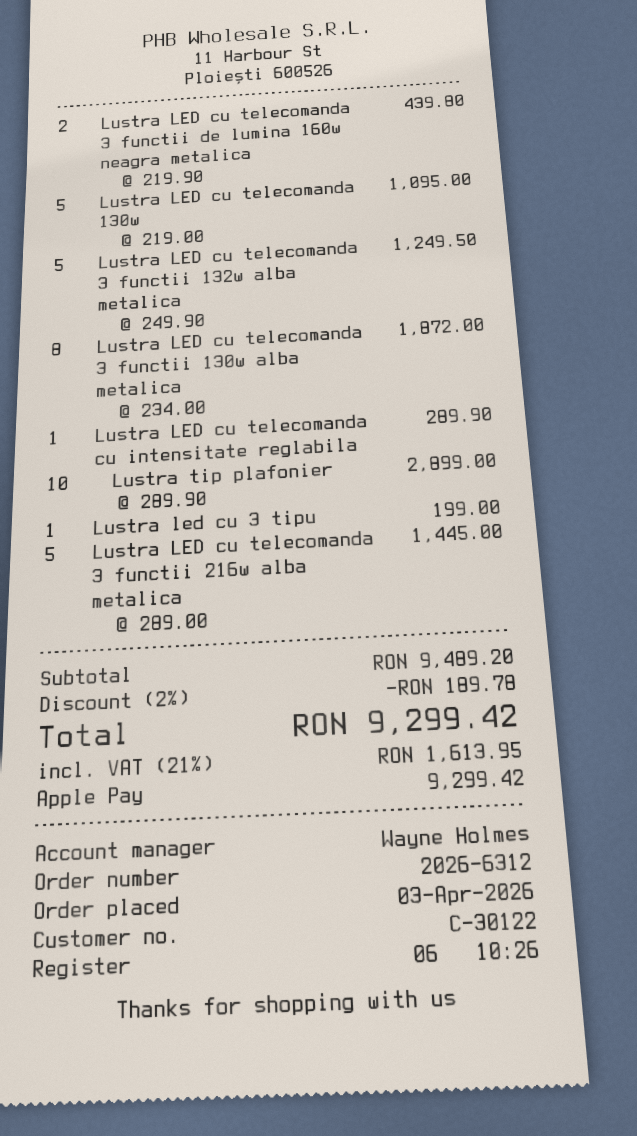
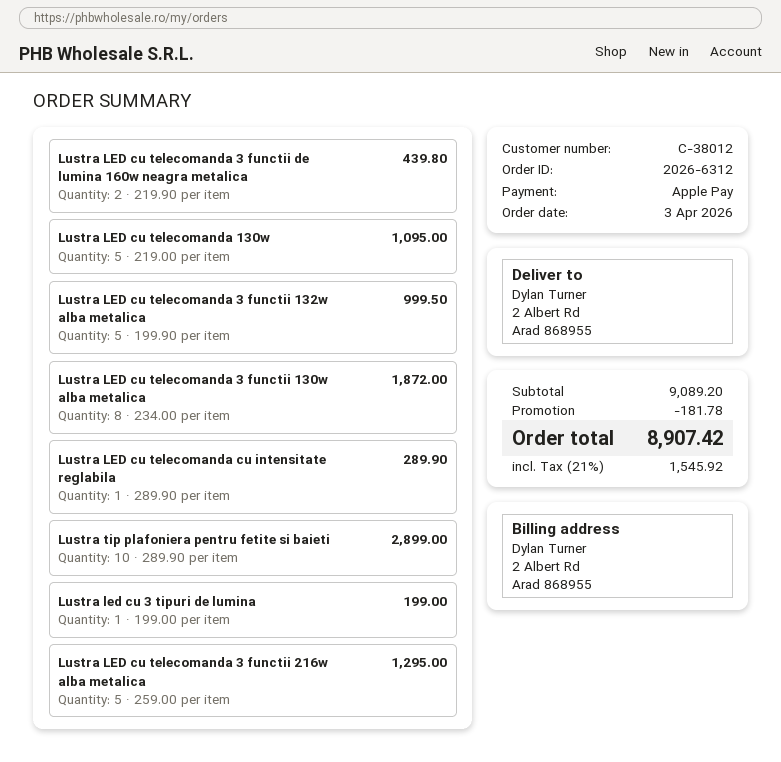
customer number: C-30122 -> C-38012
Lustra LED cu telecomanda 3 functii 132w alba metalica: 5 x 249.90 = 1249.50 -> 5 x 199.90 = 999.50
Lustra LED cu telecomanda 3 functii 216w alba metalica: 5 x 289.00 = 1445.00 -> 5 x 259.00 = 1295.00
subtotal: 9489.20 -> 9089.20
discount: 189.78 -> 181.78
tax: 21% = 1613.95 -> 21% = 1545.92
total: 9299.42 -> 8907.42

